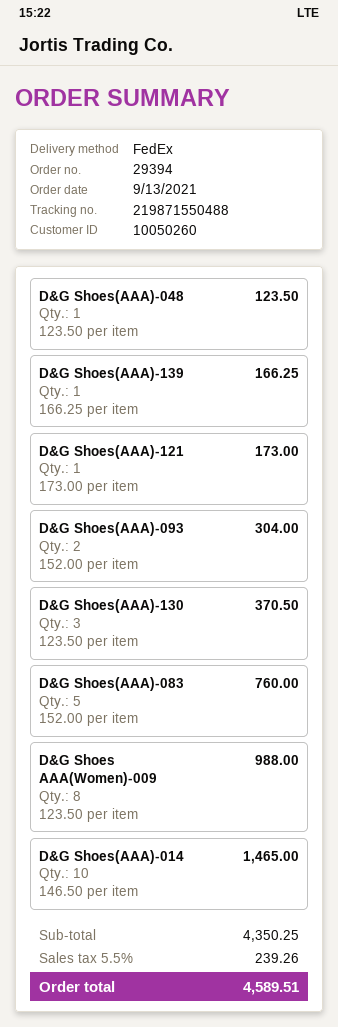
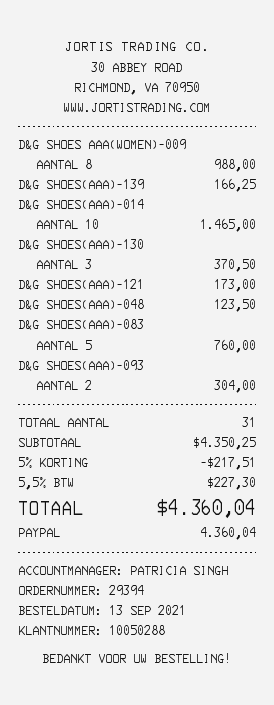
customer number: 10050260 -> 10050288
discount: none -> 5% = 217.51
tax: 5.5% = 239.26 -> 5.5% = 227.30
total: 4589.51 -> 4360.04

